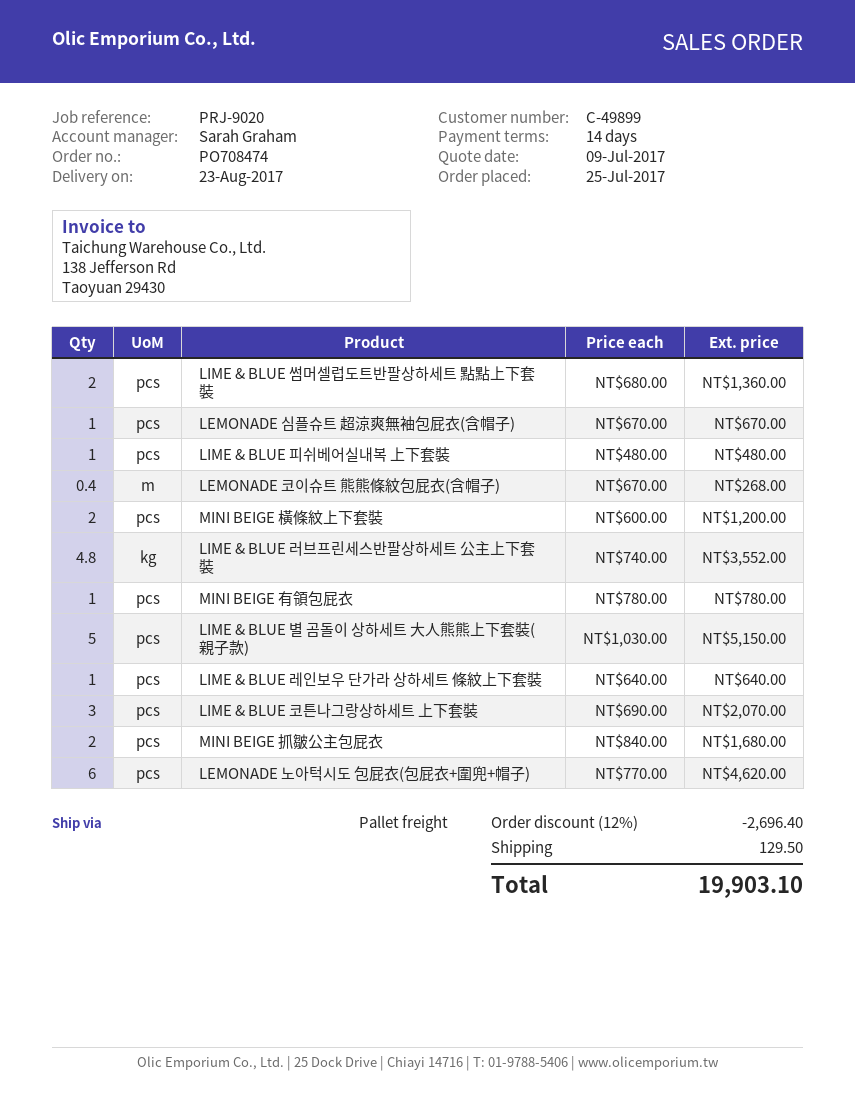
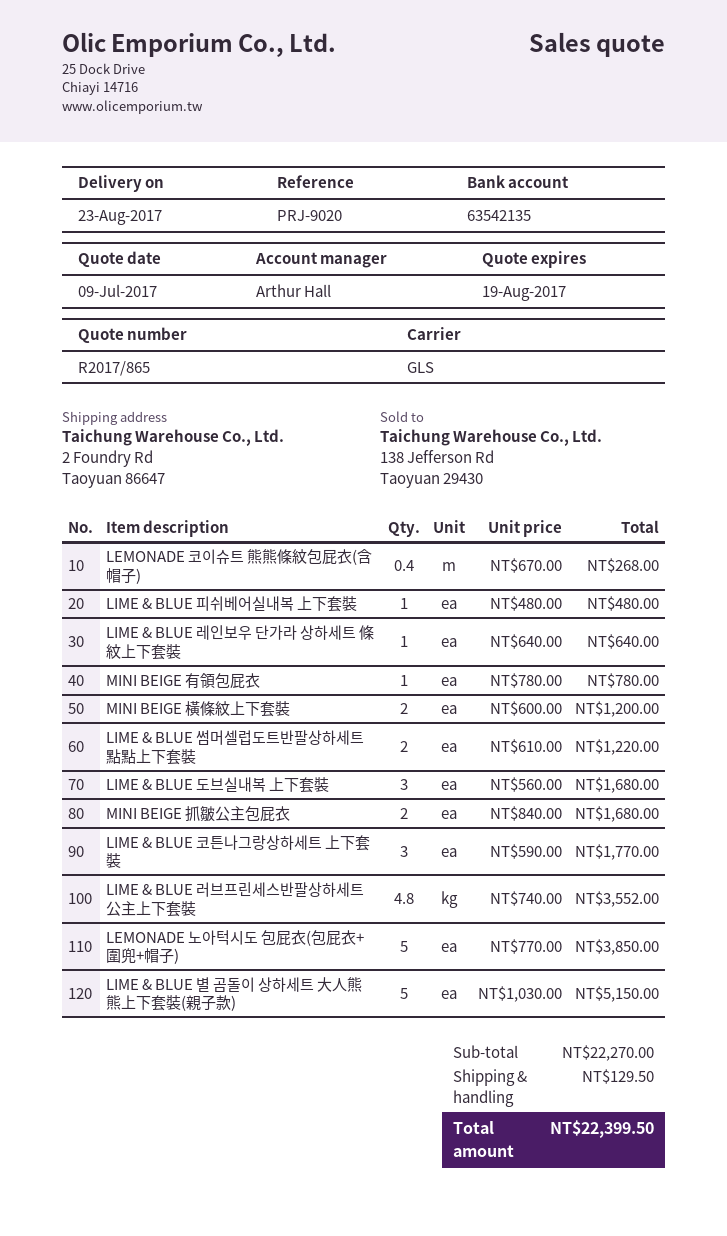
sales rep: Sarah Graham -> Arthur Hall
shipping method: pallet freight -> GLS
LIME & BLUE 썸머셀럽도트반팔상하세트 點點上下套裝: 2 x 680.00 = 1360.00 -> 2 x 610.00 = 1220.00
LEMONADE 심플슈트 超涼爽無袖包屁衣(含帽子): 1 x 670.00 = 670.00 -> none
LIME & BLUE 코튼나그랑상하세트 上下套裝: 3 x 690.00 = 2070.00 -> 3 x 590.00 = 1770.00
LEMONADE 노아턱시도 包屁衣(包屁衣+圍兜+帽子): 6 x 770.00 = 4620.00 -> 5 x 770.00 = 3850.00
LIME & BLUE 도브실내복 上下套裝: none -> 3 x 560.00 = 1680.00
discount: 12% = 2696.40 -> none
total: 19903.10 -> 22399.50

